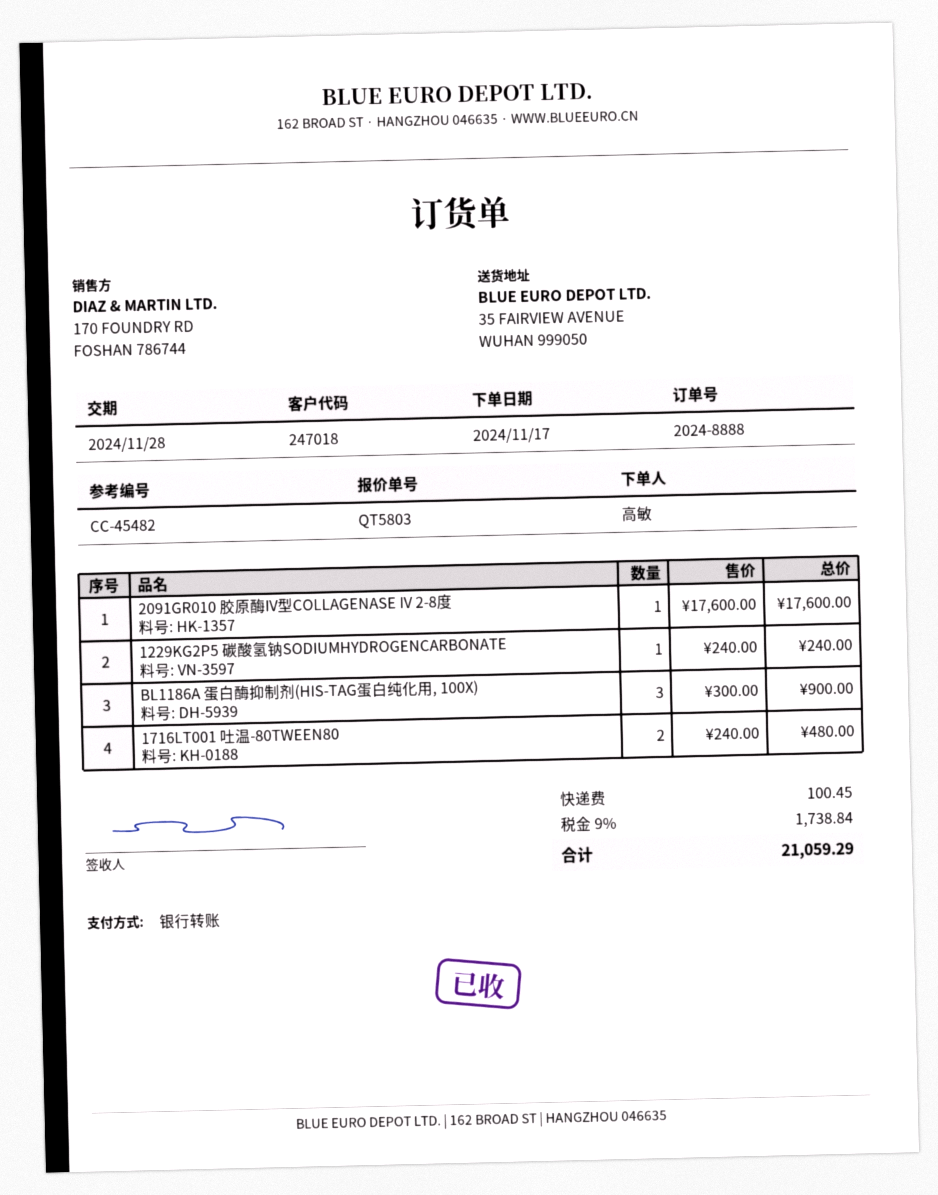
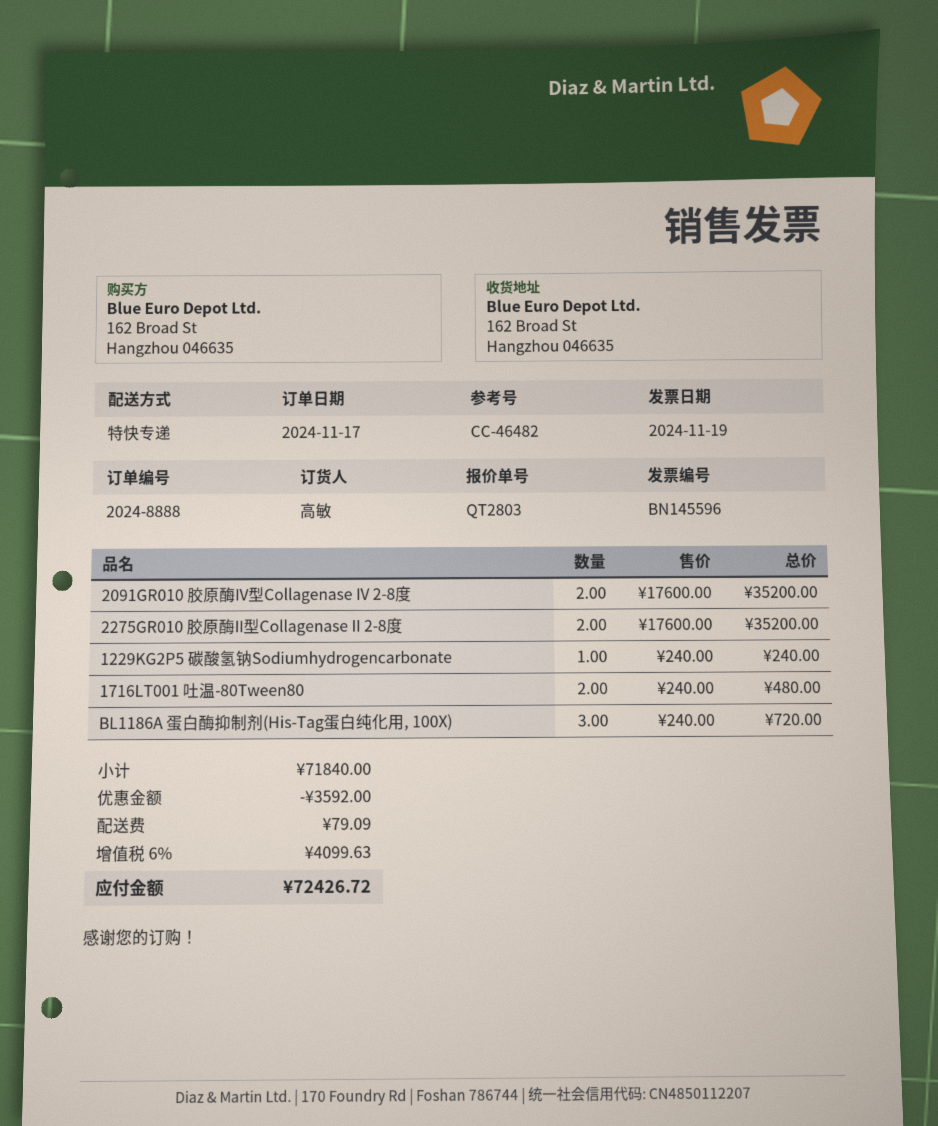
quote number: QT5803 -> QT2803
reference: CC-45482 -> CC-46482
ship to: 35 FAIRVIEW AVENUE, WUHAN 999050 -> 162 Broad St, Hangzhou 046635
2091GR010 胶原酶IV型COLLAGENASE IV 2-8度: 1 x 17600.00 = 17600.00 -> 2 x 17600.00 = 35200.00
BL1186A 蛋白酶抑制剂(HIS-TAG蛋白纯化用, 100X): 3 x 300.00 = 900.00 -> 3 x 240.00 = 720.00
2275GR010 胶原酶II型Collagenase II 2-8度: none -> 2 x 17600.00 = 35200.00
discount: none -> 3592.00
shipping: 100.45 -> 79.09
tax: 9% = 1738.84 -> 6% = 4099.63
total: 21059.29 -> 72426.72

